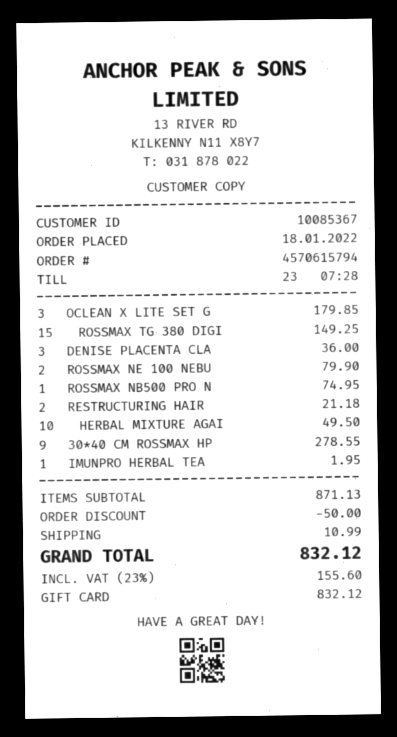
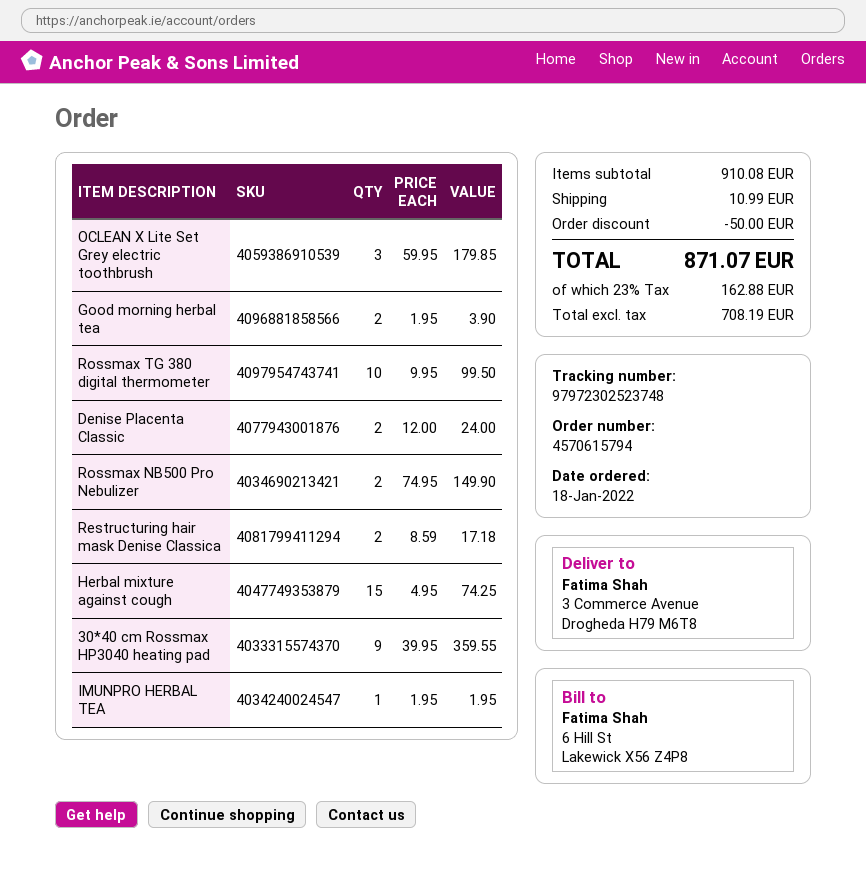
ROSSMAX TG 380 DIGI: 15 for 149.25 -> 10 for 99.50
DENISE PLACENTA CLA: 3 for 36.00 -> 2 for 24.00
ROSSMAX NE 100 NEBU: 2 for 79.90 -> none
ROSSMAX NB500 PRO N: 1 for 74.95 -> 2 for 149.90
RESTRUCTURING HAIR: 2 for 21.18 -> 2 for 17.18
HERBAL MIXTURE AGAI: 10 for 49.50 -> 15 for 74.25
30*40 CM ROSSMAX HP: 9 for 278.55 -> 9 for 359.55
Good morning herbal tea: none -> 2 for 3.90
subtotal: 871.13 -> 910.08
tax: 23% = 155.60 -> 23% = 162.88
total: 832.12 -> 871.07

